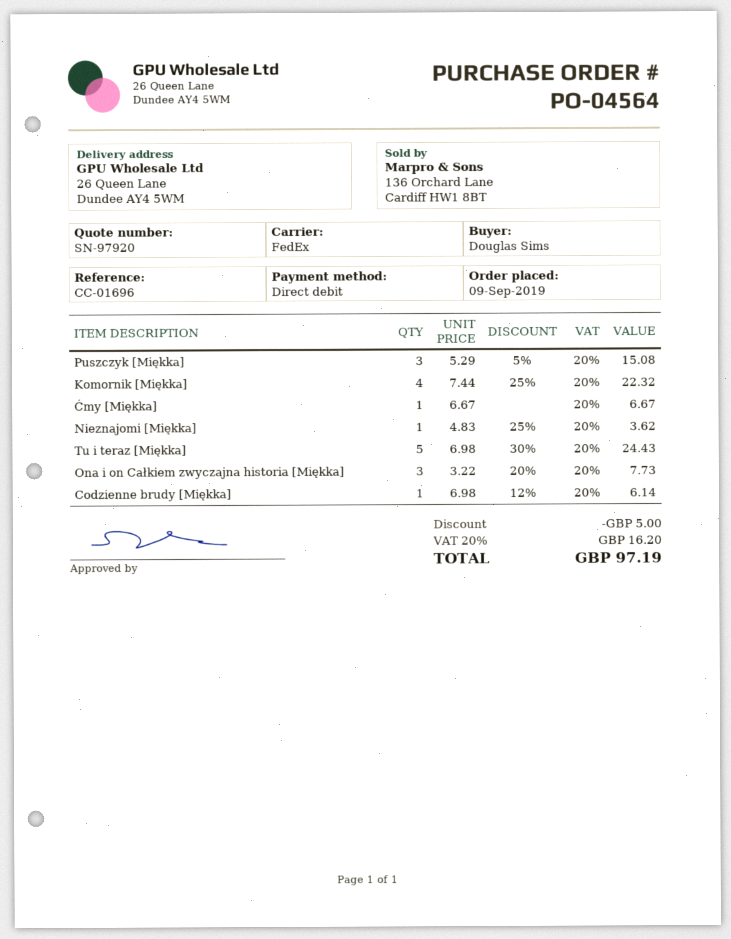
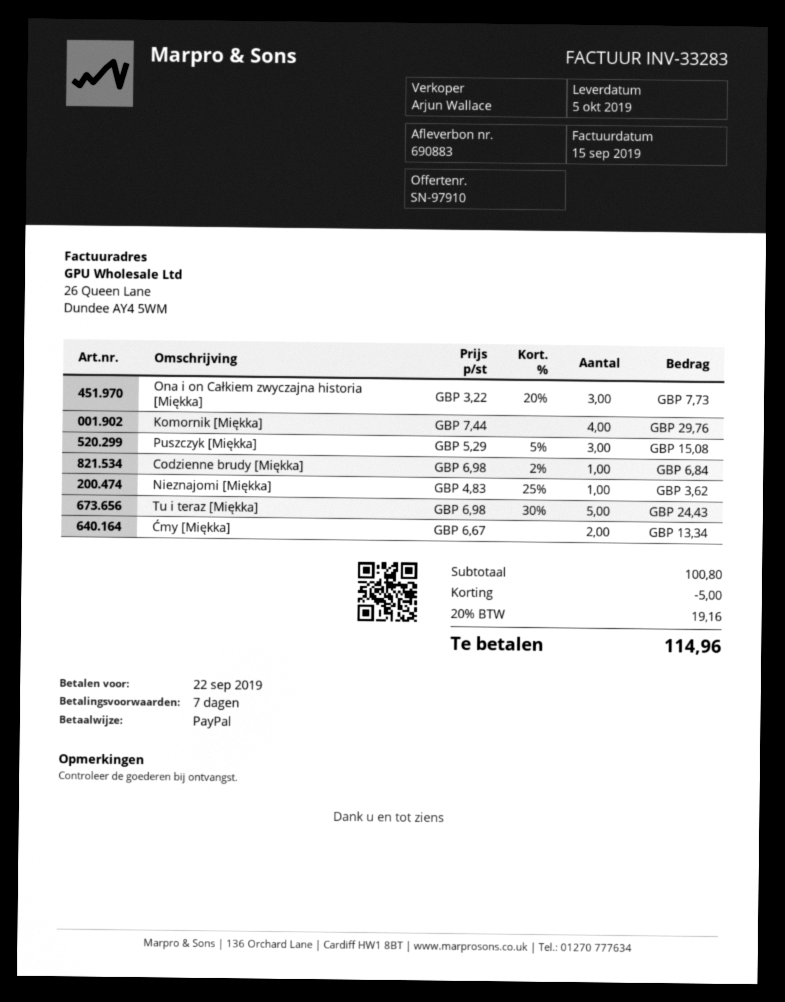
quote number: SN-97920 -> SN-97910
payment method: direct debit -> PayPal
Komornik [Miękka]: 4 x 7.44 - 25% = 22.32 -> 4 x 7.44 = 29.76
Ćmy [Miękka]: 1 x 6.67 = 6.67 -> 2 x 6.67 = 13.34
Codzienne brudy [Miękka]: 1 x 6.98 - 12% = 6.14 -> 1 x 6.98 - 2% = 6.84
tax: 20% = 16.20 -> 20% = 19.16
total: 97.19 -> 114.96

